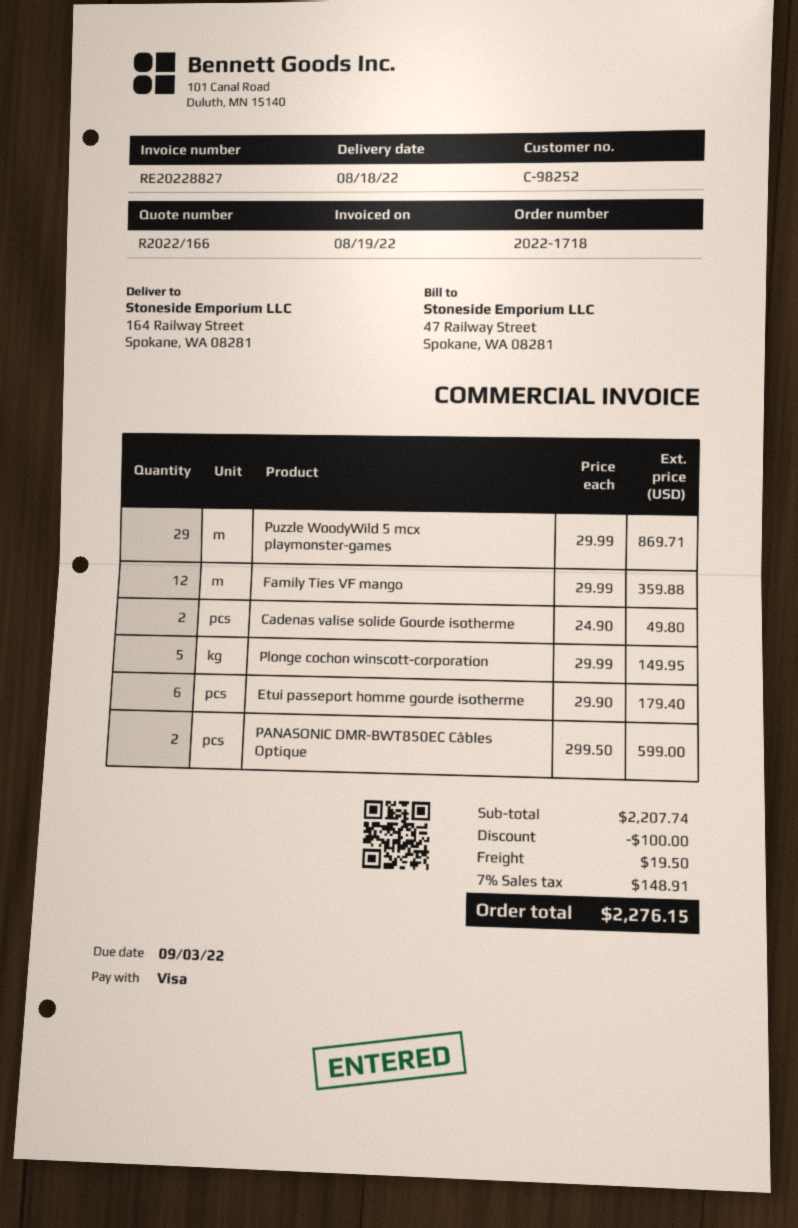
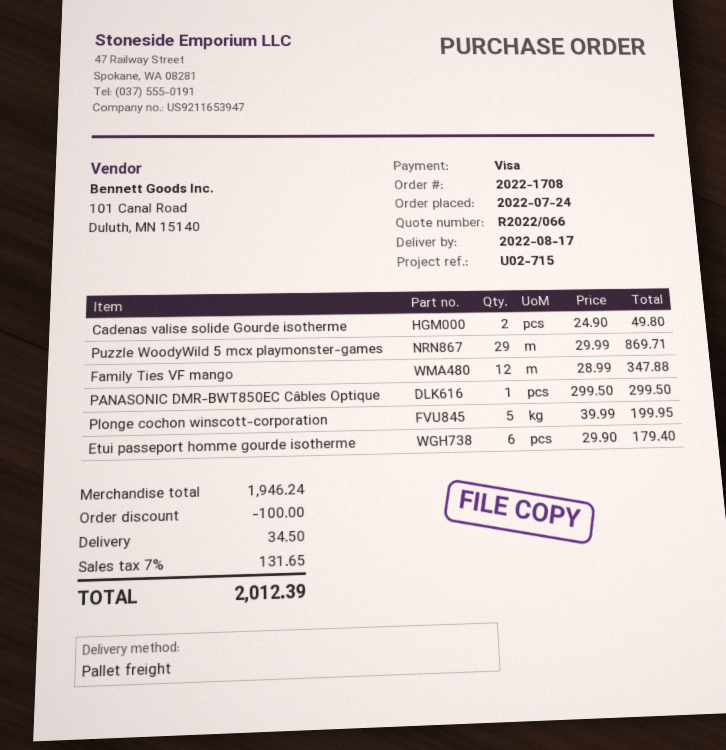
quote number: R2022/166 -> R2022/066
order number: 2022-1718 -> 2022-1708
delivery date: 2022-08-18 -> 2022-08-17
Family Ties VF mango: 12 x 29.99 = 359.88 -> 12 x 28.99 = 347.88
Plonge cochon winscott-corporation: 5 x 29.99 = 149.95 -> 5 x 39.99 = 199.95
PANASONIC DMR-BWT850EC Câbles Optique: 2 x 299.50 = 599.00 -> 1 x 299.50 = 299.50
subtotal: 2207.74 -> 1946.24
shipping: 19.50 -> 34.50
tax: 7% = 148.91 -> 7% = 131.65
total: 2276.15 -> 2012.39

